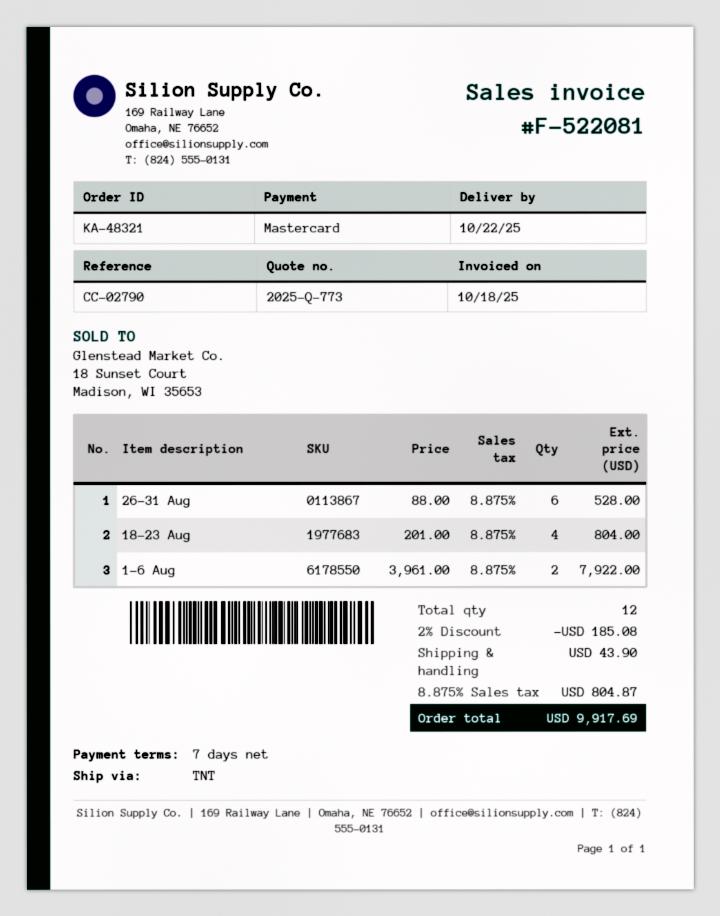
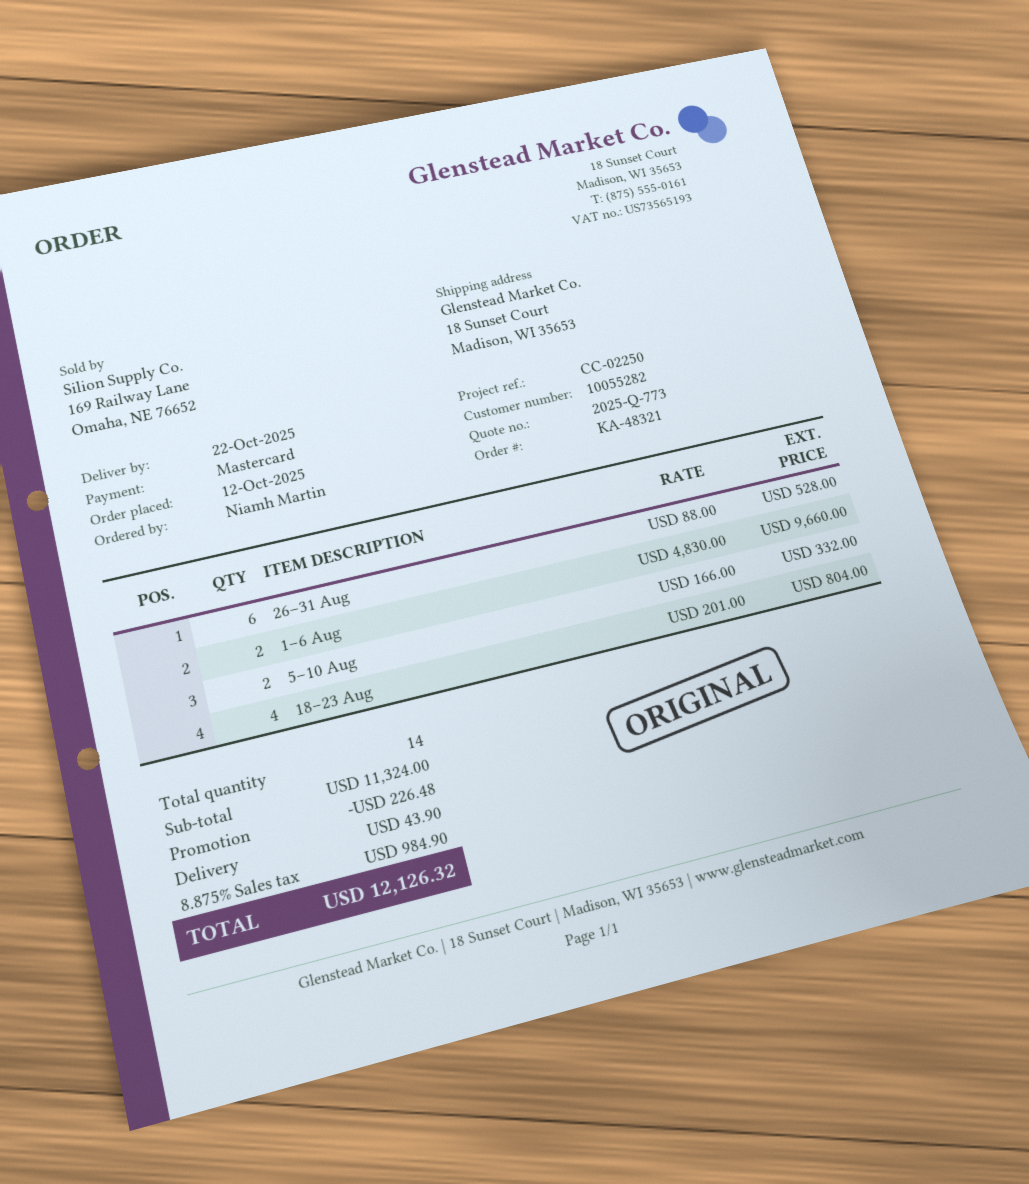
reference: CC-02790 -> CC-02250
1–6 Aug: 2 x 3961.00 = 7922.00 -> 2 x 4830.00 = 9660.00
5–10 Aug: none -> 2 x 166.00 = 332.00
total quantity: 12 -> 14
discount: 185.08 -> 226.48
tax: 8.875% = 804.87 -> 8.875% = 984.90
total: 9917.69 -> 12126.32

